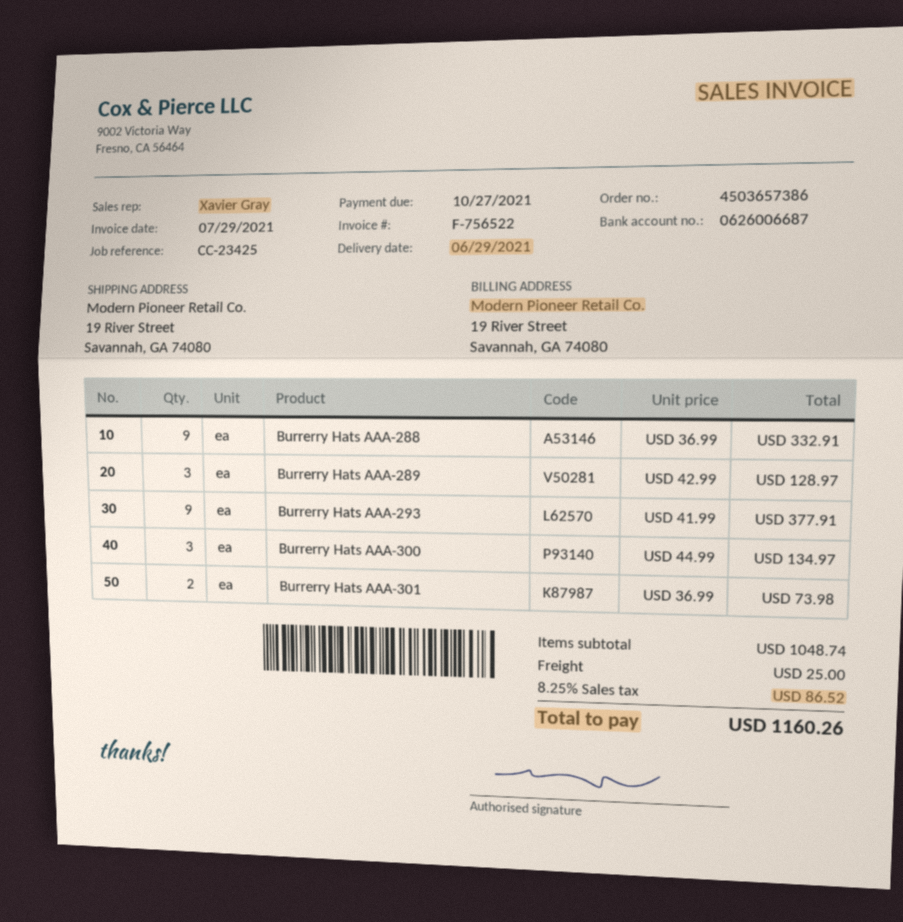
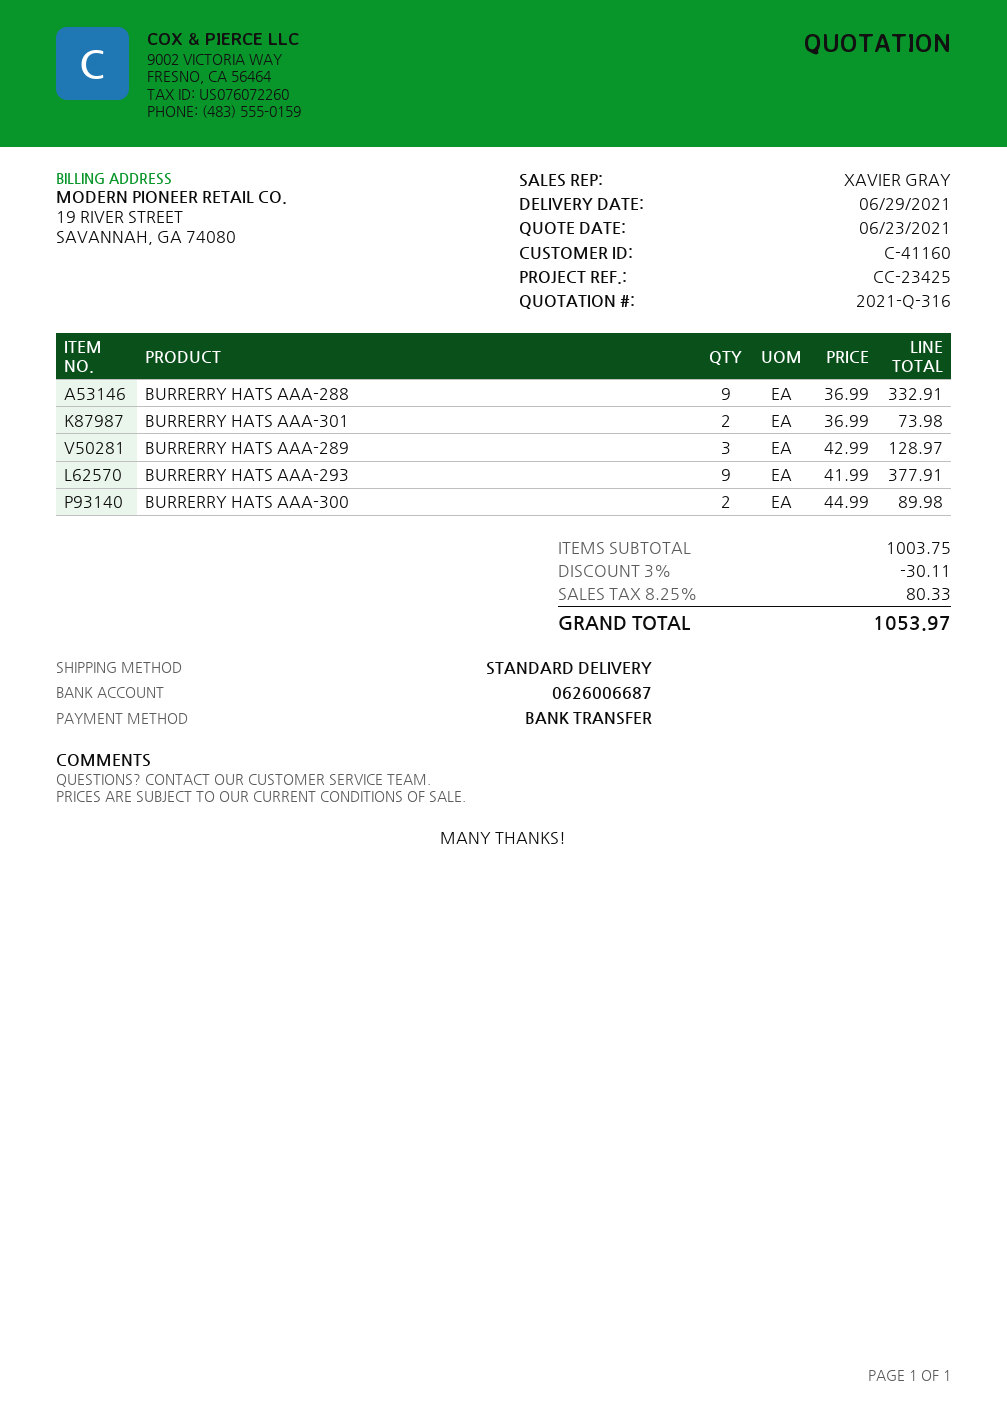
Burrerry Hats AAA-300: 3 x 44.99 = 134.97 -> 2 x 44.99 = 89.98
subtotal: 1048.74 -> 1003.75
discount: none -> 3% = 30.11
shipping: 25.00 -> none
tax: 8.25% = 86.52 -> 8.25% = 80.33
total: 1160.26 -> 1053.97

